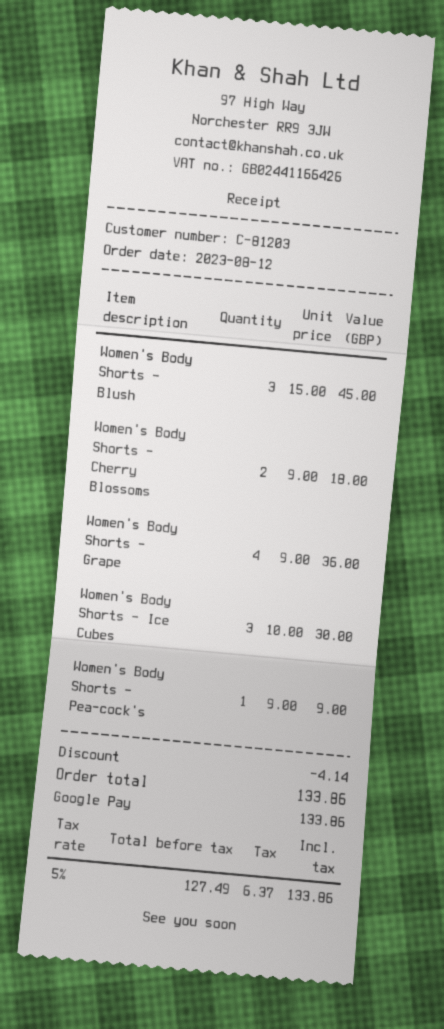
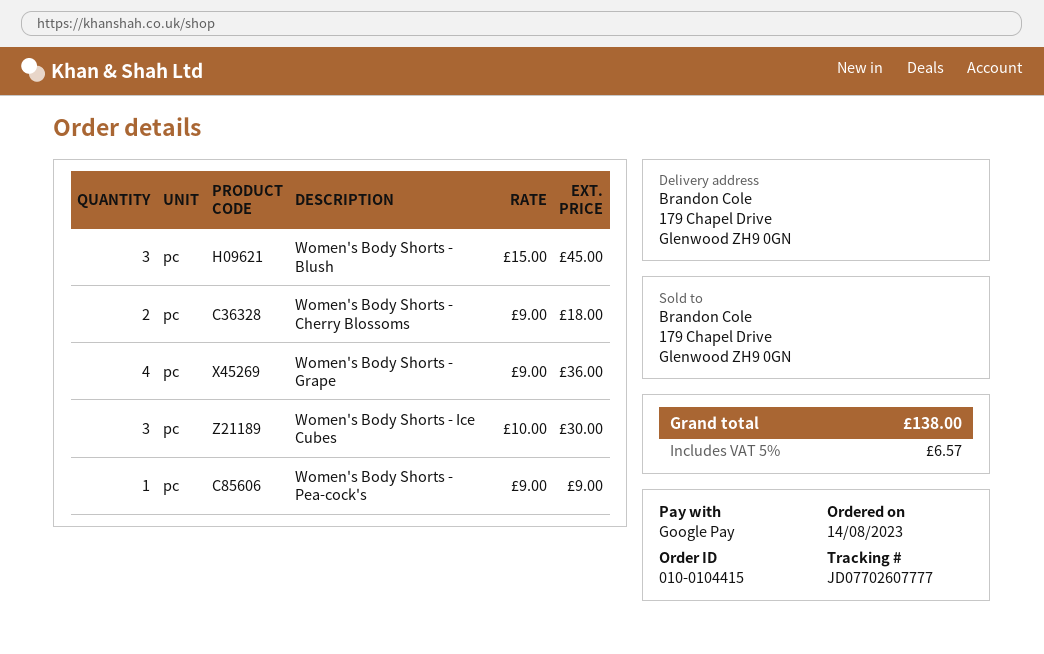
order date: 2023-08-12 -> 2023-08-14
discount: 4.14 -> none
tax: 5% = 6.37 -> 5% = 6.57
total: 133.86 -> 138.00

